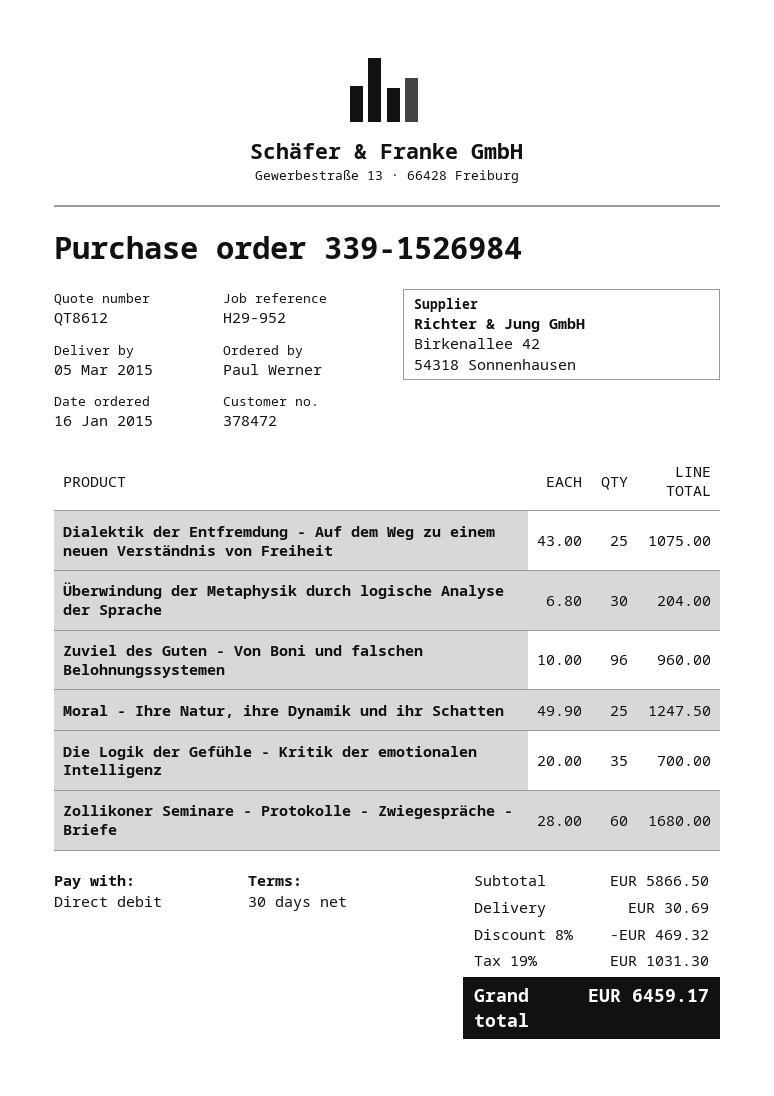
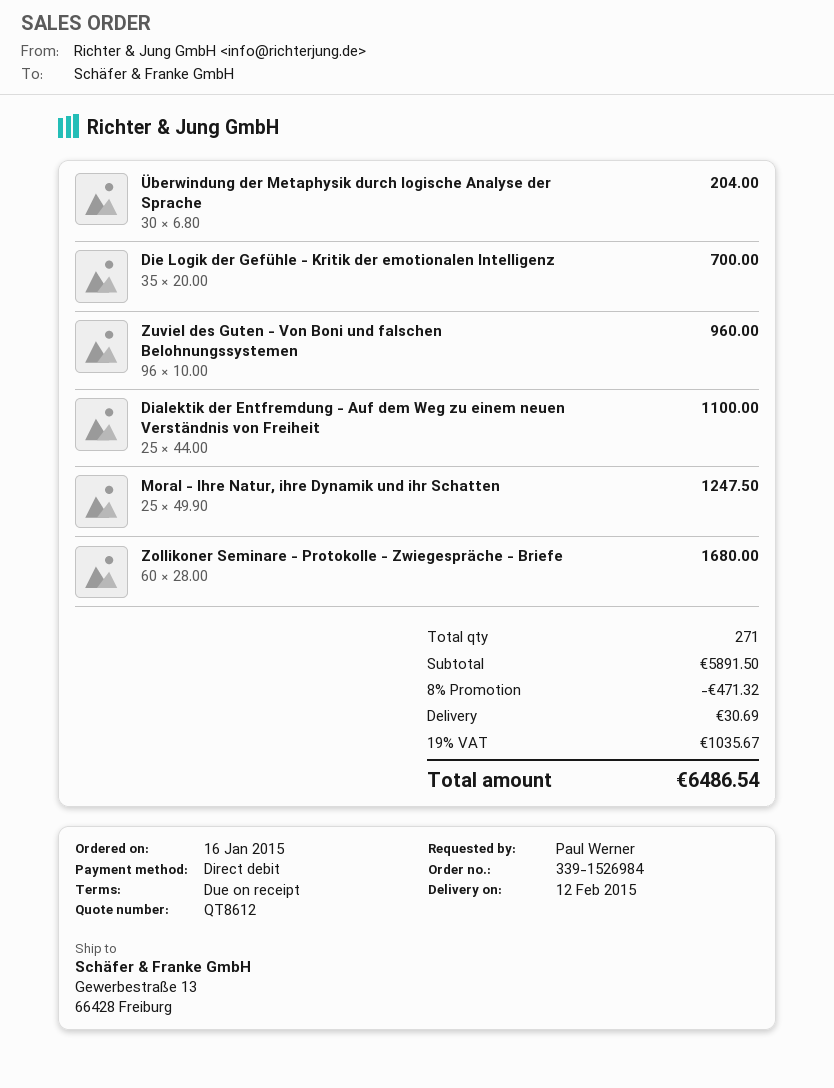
delivery date: 2015-03-05 -> 2015-02-12
payment terms: 30 days -> on receipt
Dialektik der Entfremdung - Auf dem Weg zu einem neuen Verständnis von Freiheit: 25 x 43.00 = 1075.00 -> 25 x 44.00 = 1100.00
subtotal: 5866.50 -> 5891.50
discount: 8% = 469.32 -> 8% = 471.32
tax: 19% = 1031.30 -> 19% = 1035.67
total: 6459.17 -> 6486.54

